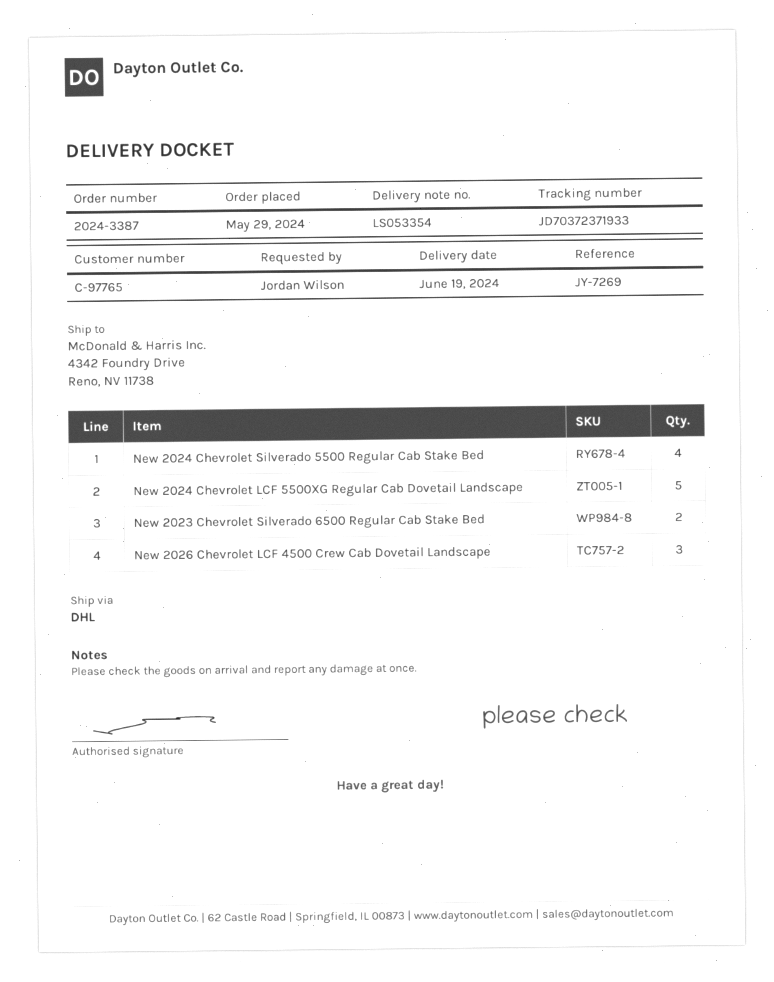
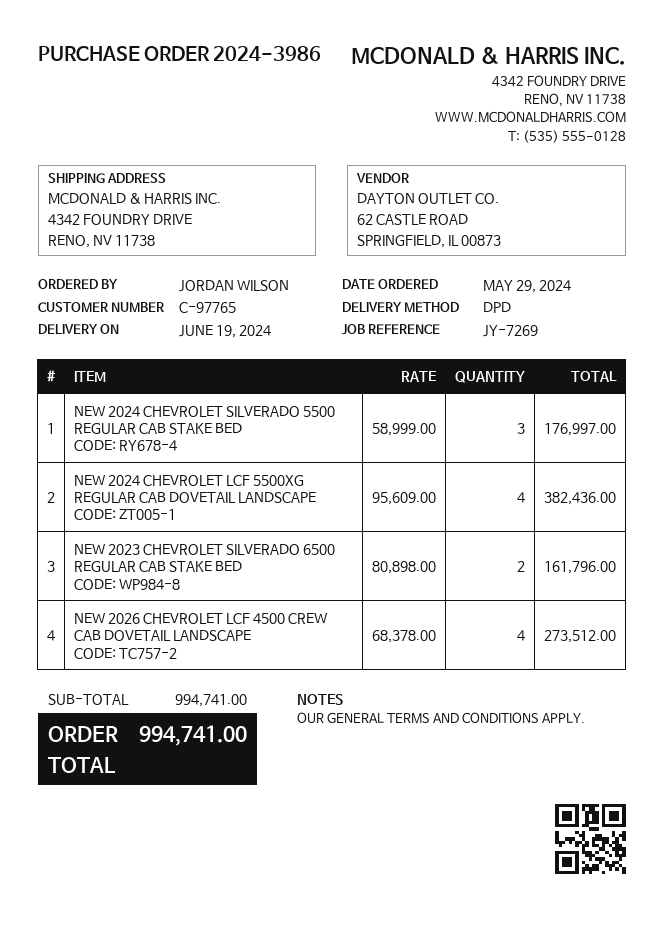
order number: 2024-3387 -> 2024-3986
shipping method: DHL -> DPD
New 2024 Chevrolet Silverado 5500 Regular Cab Stake Bed: 4 -> 3
New 2024 Chevrolet LCF 5500XG Regular Cab Dovetail Landscape: 5 -> 4
New 2026 Chevrolet LCF 4500 Crew Cab Dovetail Landscape: 3 -> 4

